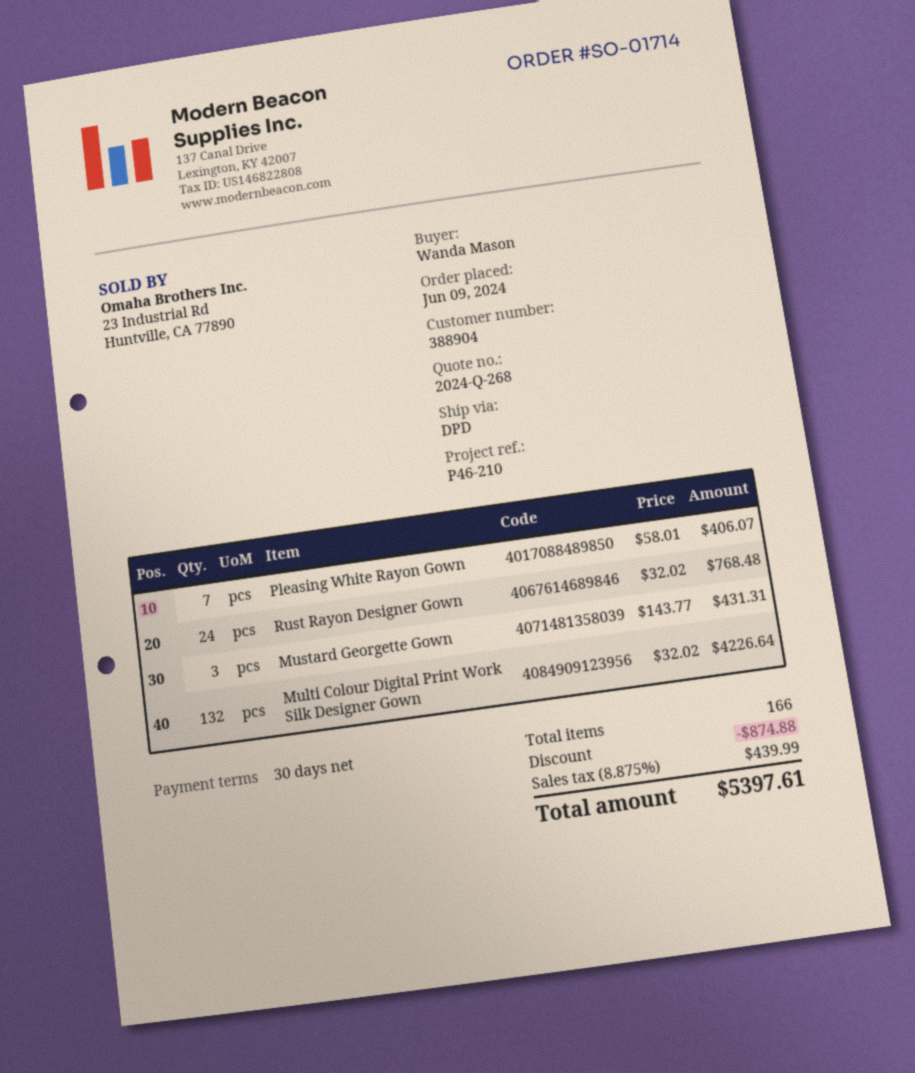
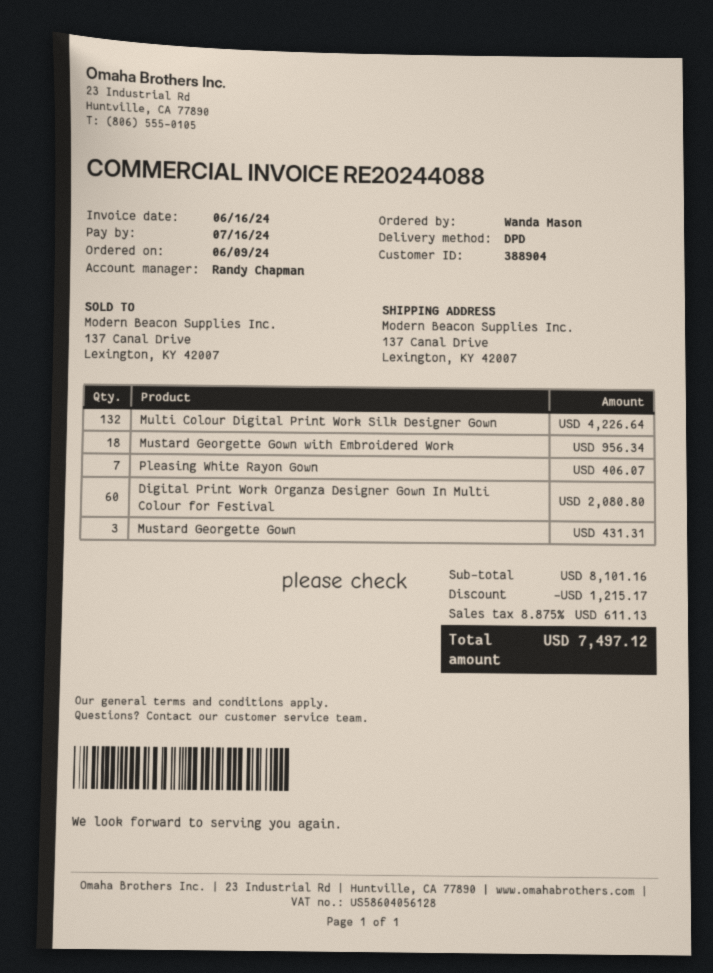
Rust Rayon Designer Gown: 24 for 768.48 -> none
Mustard Georgette Gown with Embroidered Work: none -> 18 for 956.34
Digital Print Work Organza Designer Gown In Multi Colour for Festival: none -> 60 for 2080.80
discount: 874.88 -> 1215.17
tax: 8.875% = 439.99 -> 8.875% = 611.13
total: 5397.61 -> 7497.12

